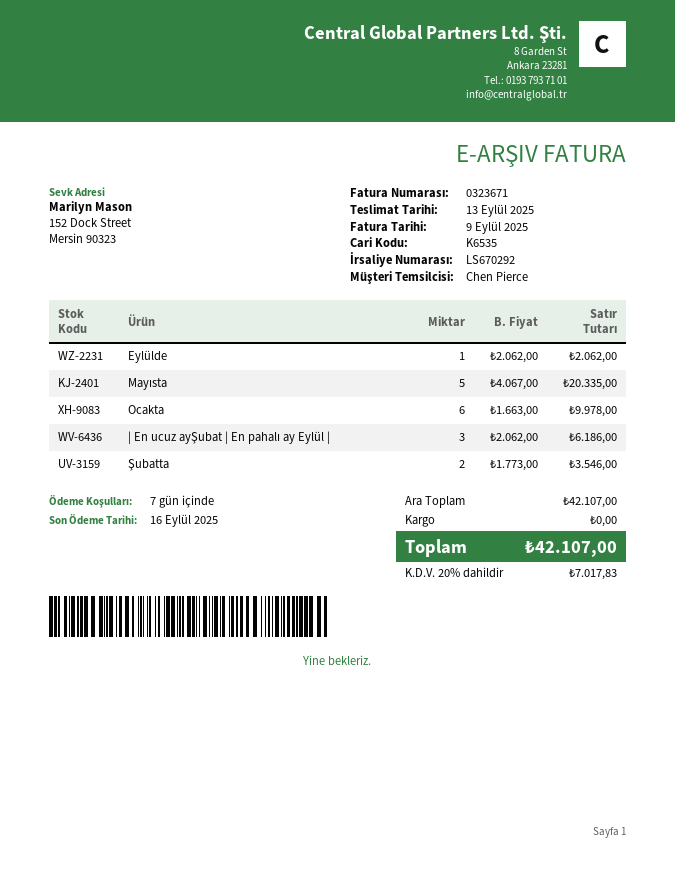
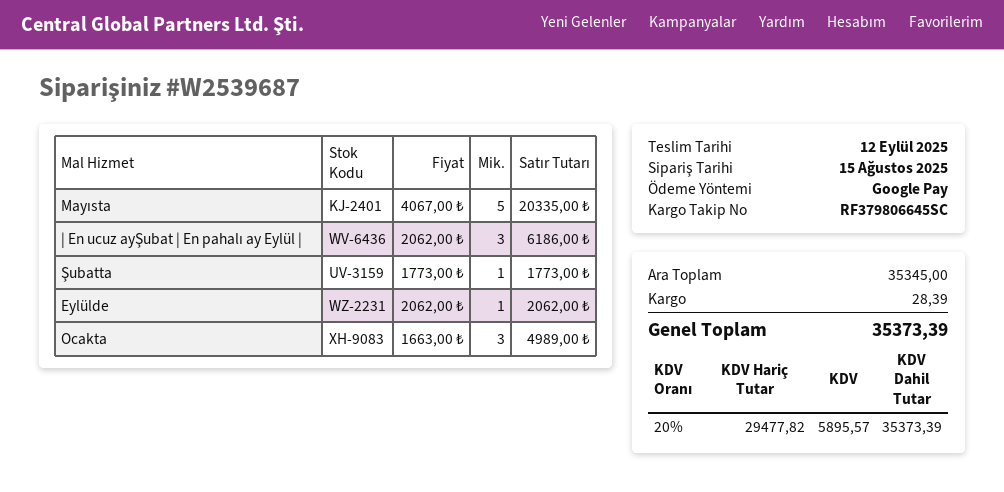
delivery date: 2025-09-13 -> 2025-09-12
Ocakta: 6 x 1663.00 = 9978.00 -> 3 x 1663.00 = 4989.00
Şubatta: 2 x 1773.00 = 3546.00 -> 1 x 1773.00 = 1773.00
subtotal: 42107.00 -> 35345.00
shipping: 0.00 -> 28.39
tax: 20% = 7017.83 -> 20% = 5895.57
total: 42107.00 -> 35373.39

